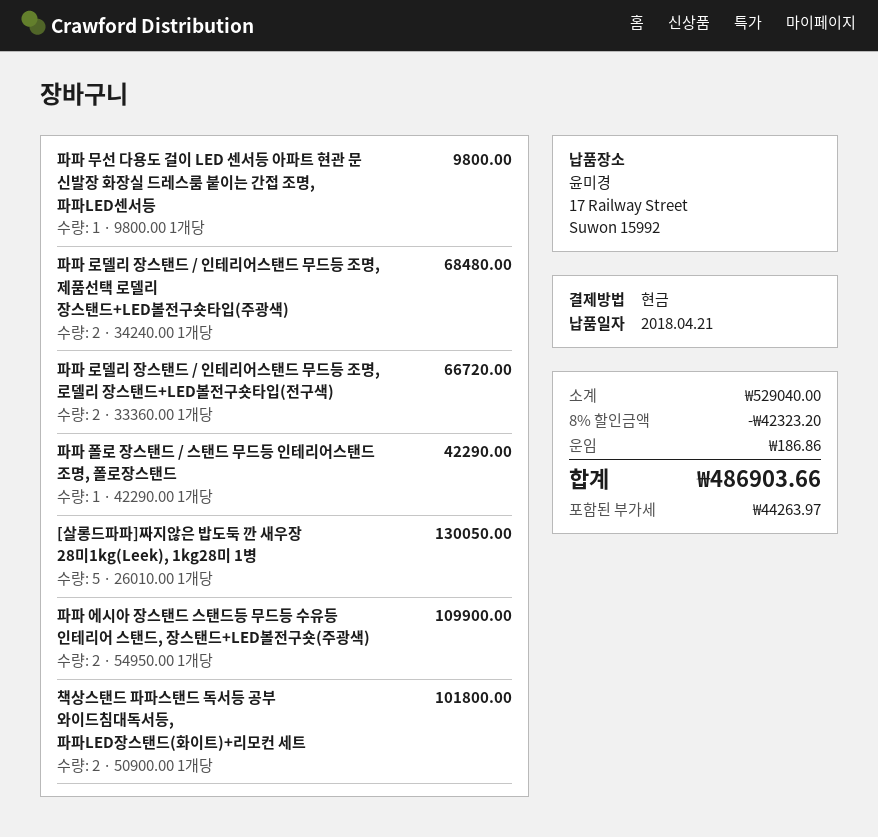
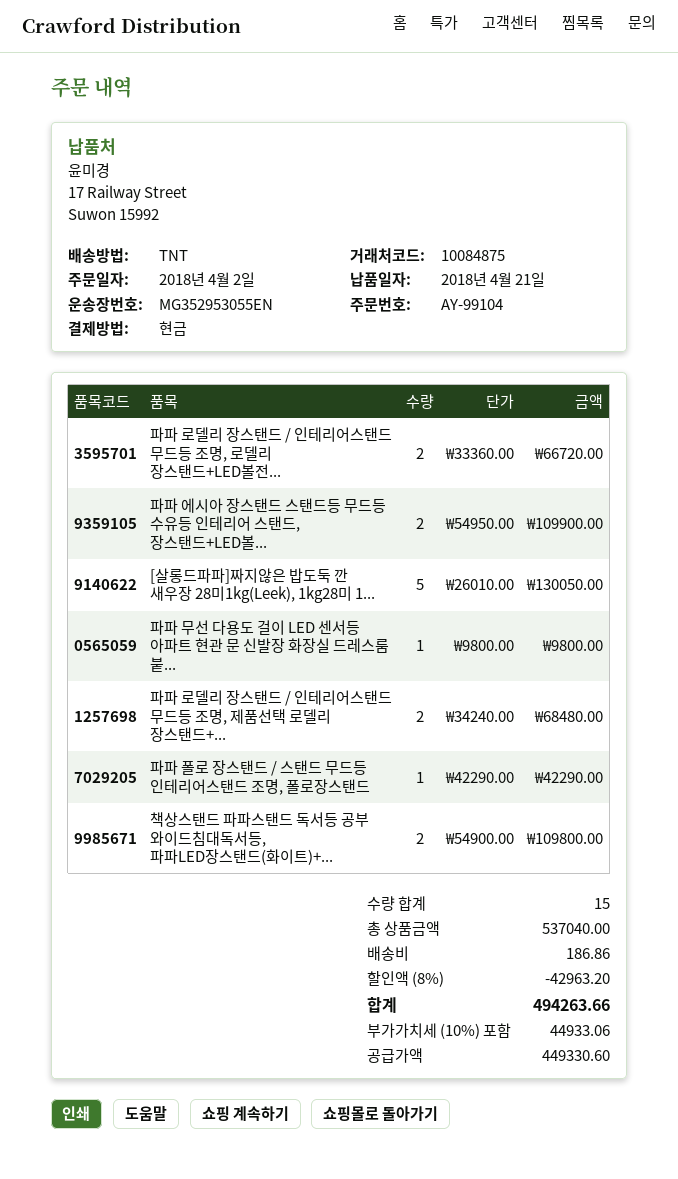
책상스탠드 파파스탠드 독서등 공부 와이드침대독서등, 파파LED장스탠드(화이트)+리모컨 세트: 2 x 50900.00 = 101800.00 -> 2 x 54900.00 = 109800.00
subtotal: 529040.00 -> 537040.00
discount: 8% = 42323.20 -> 8% = 42963.20
tax: 44263.97 -> 44933.06
total: 486903.66 -> 494263.66

